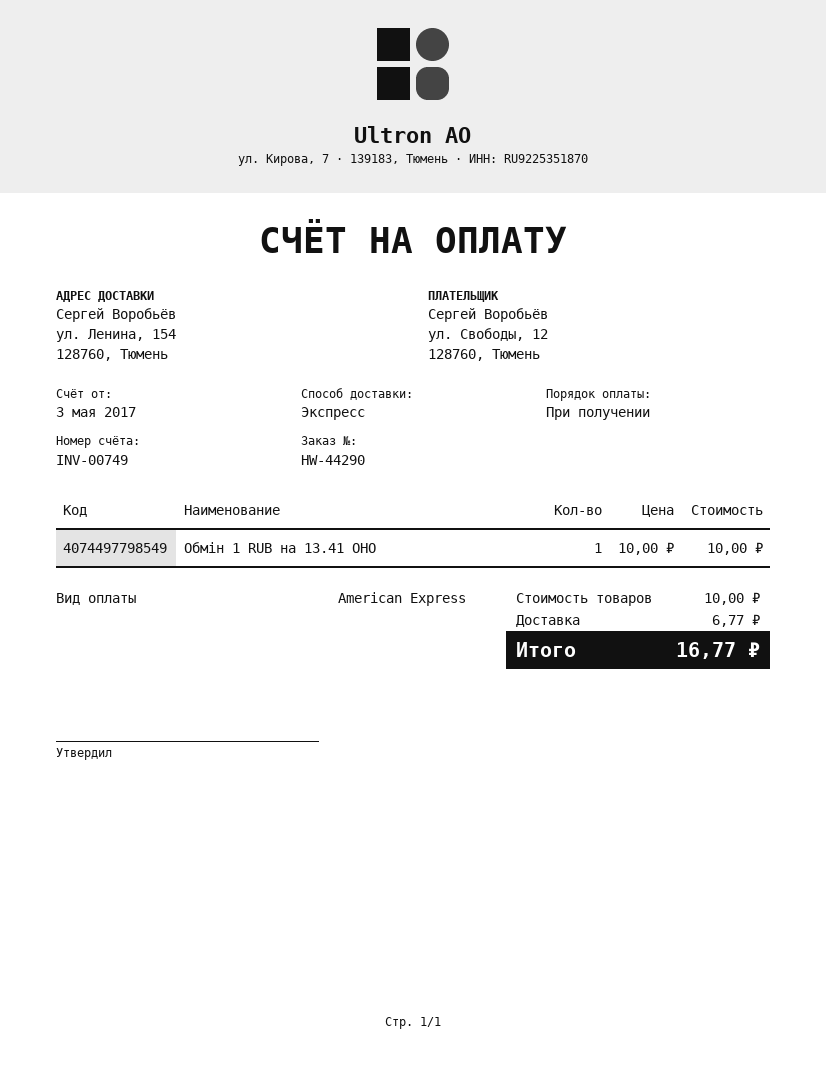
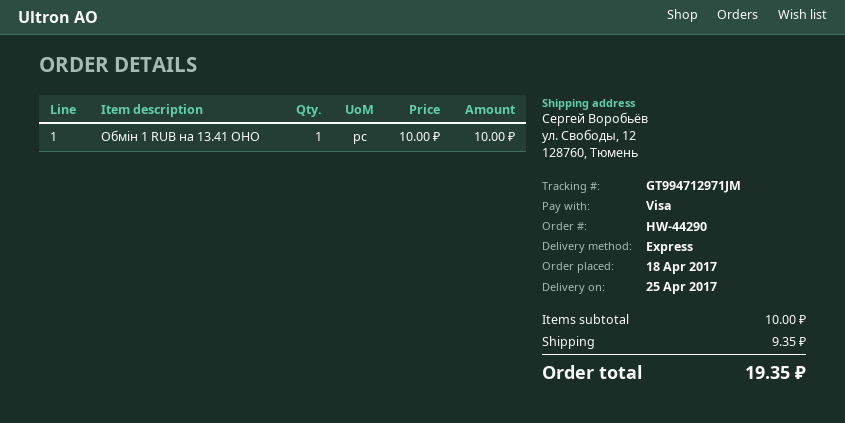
payment method: American Express -> Visa
ship to: ул. Ленина, 154, 128760, Тюмень -> ул. Свободы, 12, 128760, Тюмень
shipping: 6.77 -> 9.35
total: 16.77 -> 19.35

